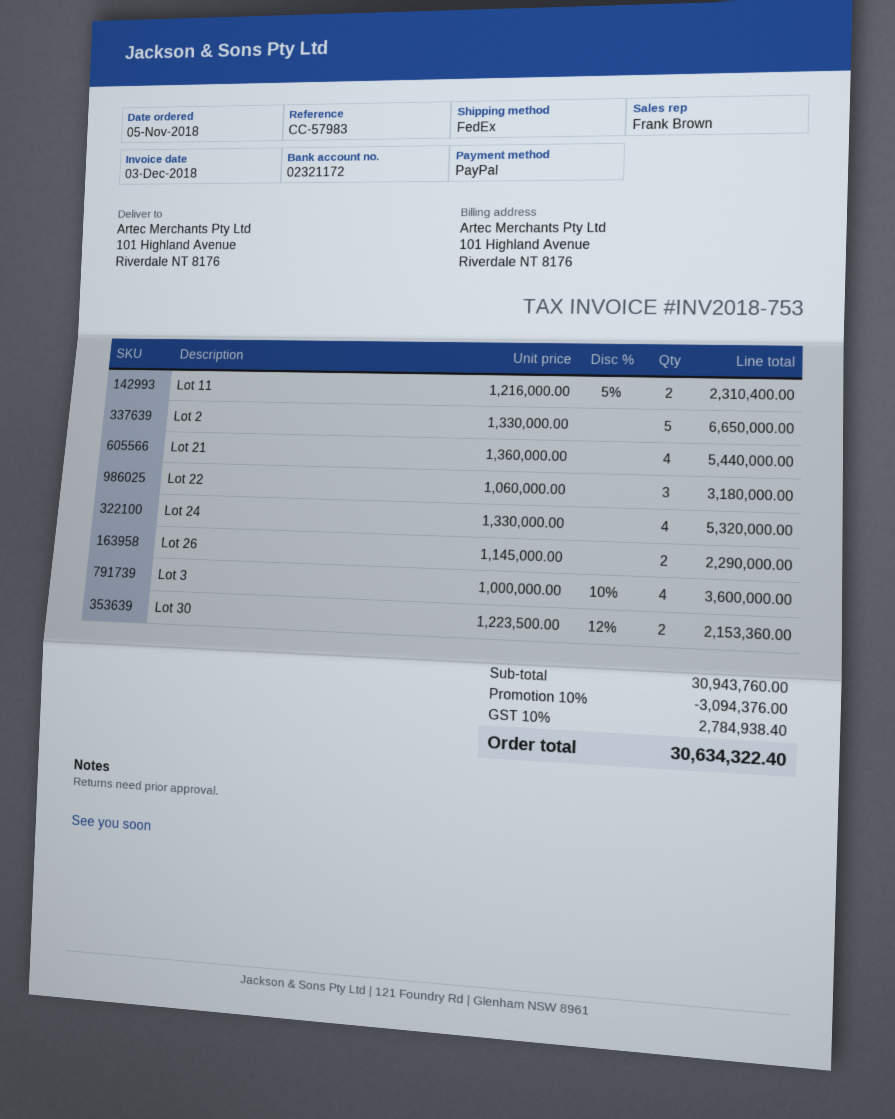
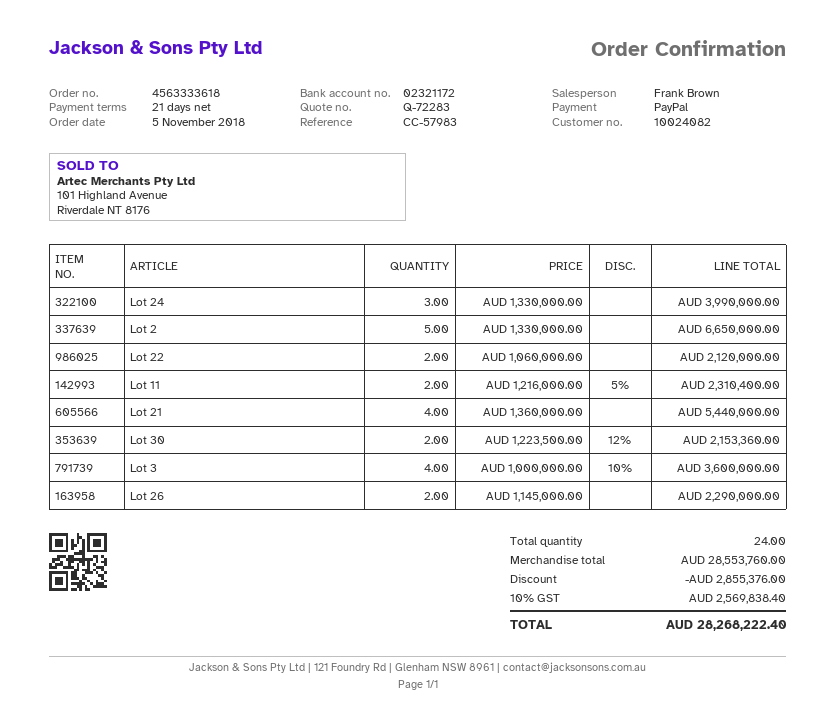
Lot 22: 3 x 1060000.00 = 3180000.00 -> 2 x 1060000.00 = 2120000.00
Lot 24: 4 x 1330000.00 = 5320000.00 -> 3 x 1330000.00 = 3990000.00
subtotal: 30943760.00 -> 28553760.00
discount: 3094376.00 -> 2855376.00
tax: 10% = 2784938.40 -> 10% = 2569838.40
total: 30634322.40 -> 28268222.40

